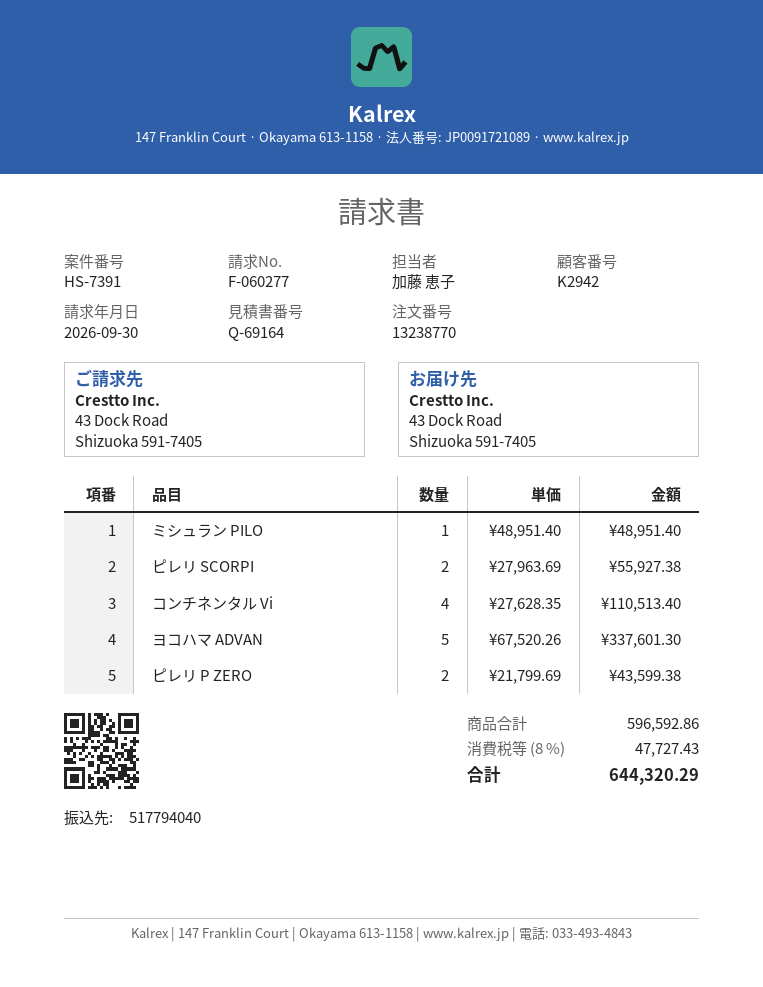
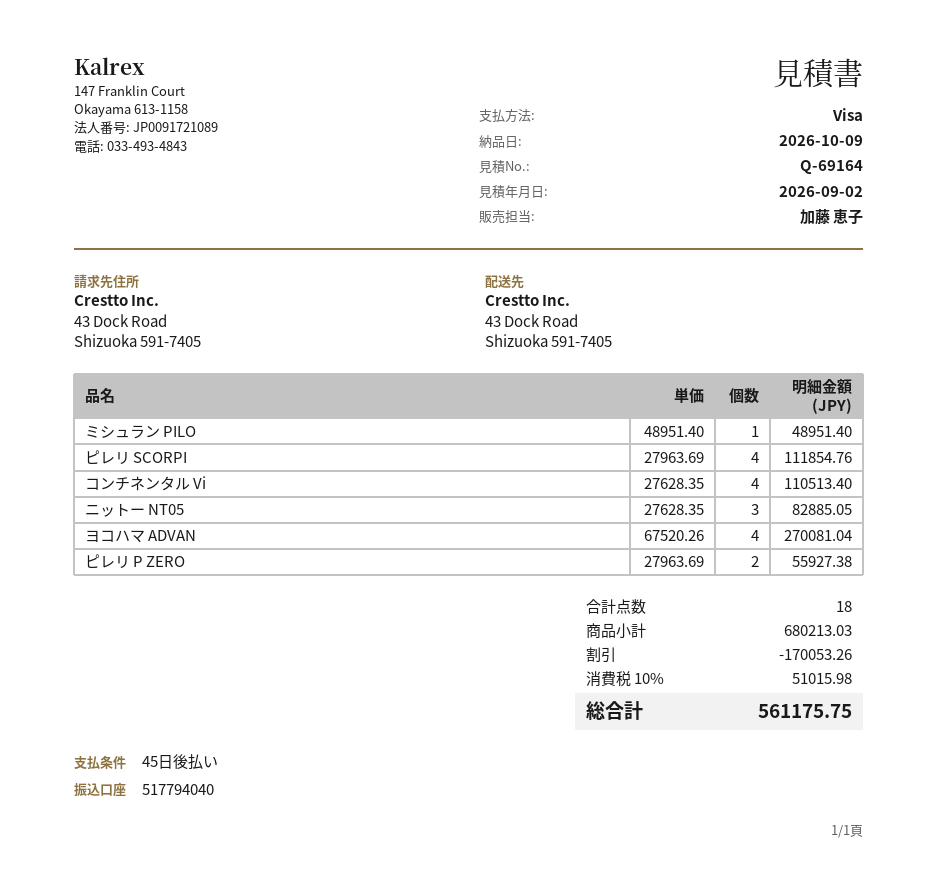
ピレリ SCORPI: 2 x 27963.69 = 55927.38 -> 4 x 27963.69 = 111854.76
ヨコハマ ADVAN: 5 x 67520.26 = 337601.30 -> 4 x 67520.26 = 270081.04
ピレリ P ZERO: 2 x 21799.69 = 43599.38 -> 2 x 27963.69 = 55927.38
ニットー NT05: none -> 3 x 27628.35 = 82885.05
subtotal: 596592.86 -> 680213.03
discount: none -> 170053.26
tax: 8% = 47727.43 -> 10% = 51015.98
total: 644320.29 -> 561175.75

